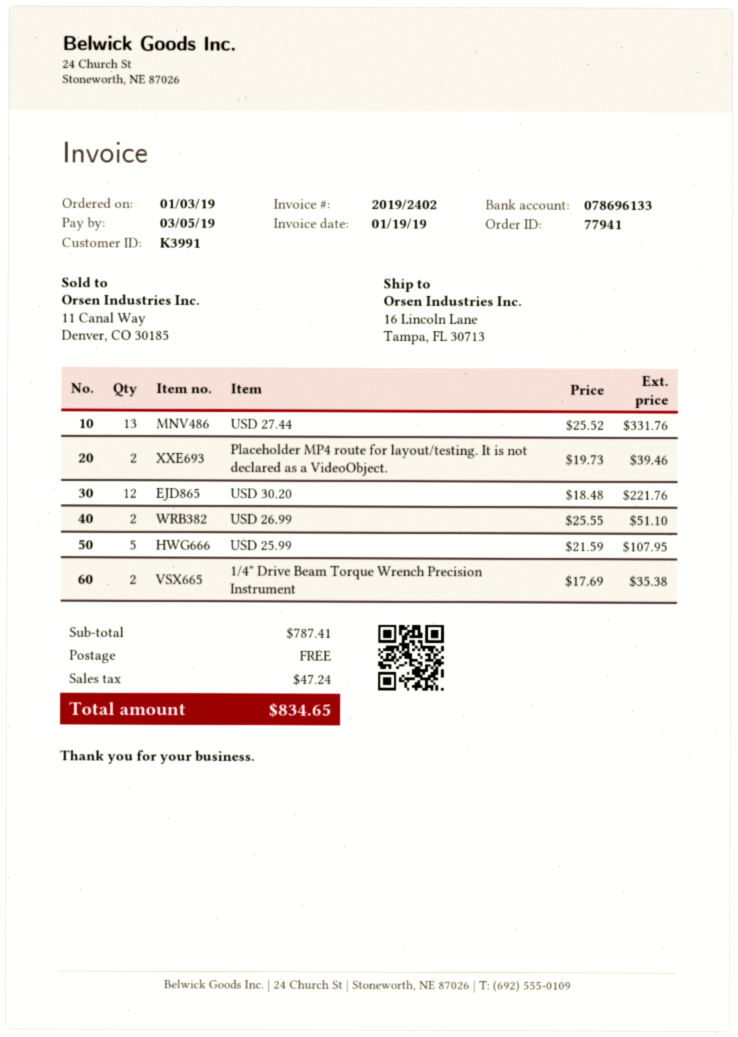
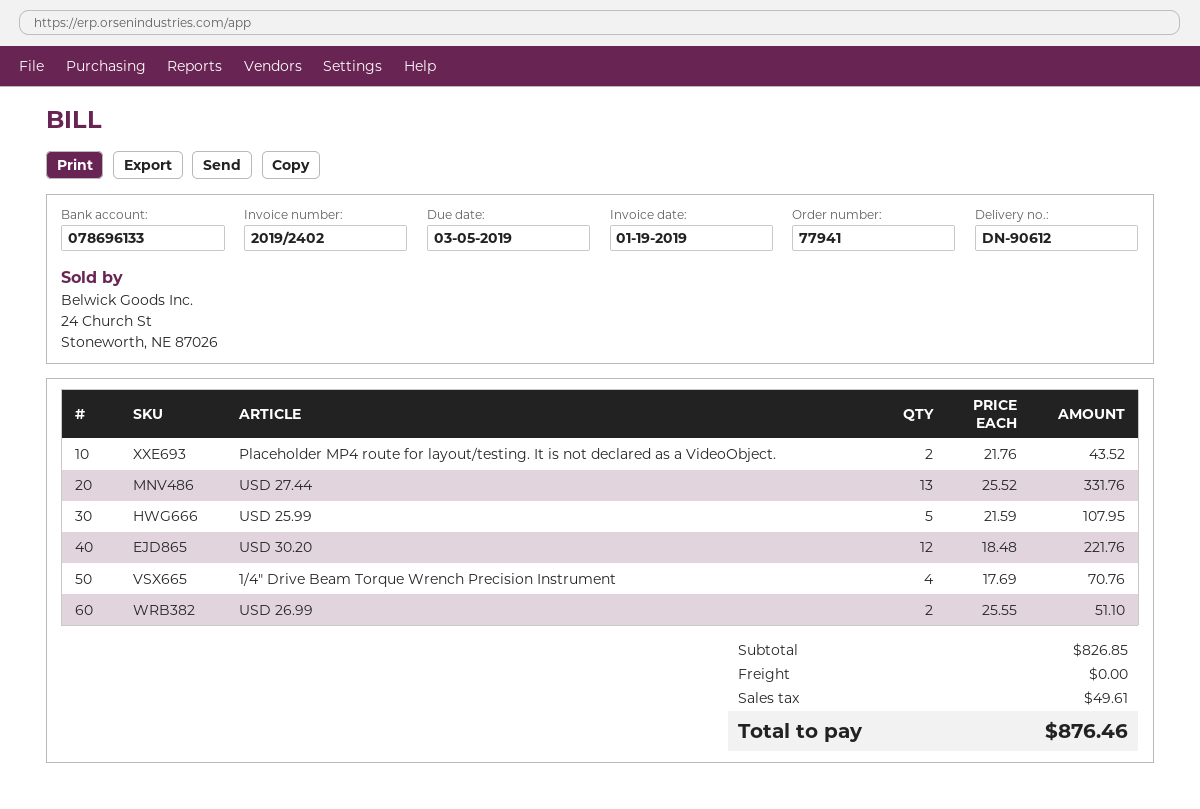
Placeholder MP4 route for layout/testing. It is not declared as a VideoObject.: 2 x 19.73 = 39.46 -> 2 x 21.76 = 43.52
1/4" Drive Beam Torque Wrench Precision Instrument: 2 x 17.69 = 35.38 -> 4 x 17.69 = 70.76
subtotal: 787.41 -> 826.85
tax: 47.24 -> 49.61
total: 834.65 -> 876.46

